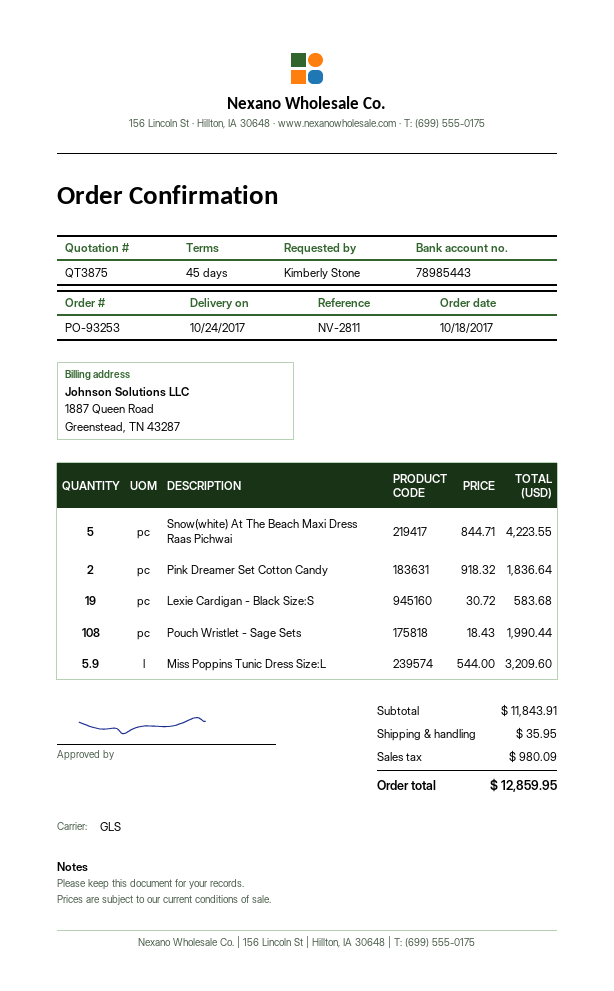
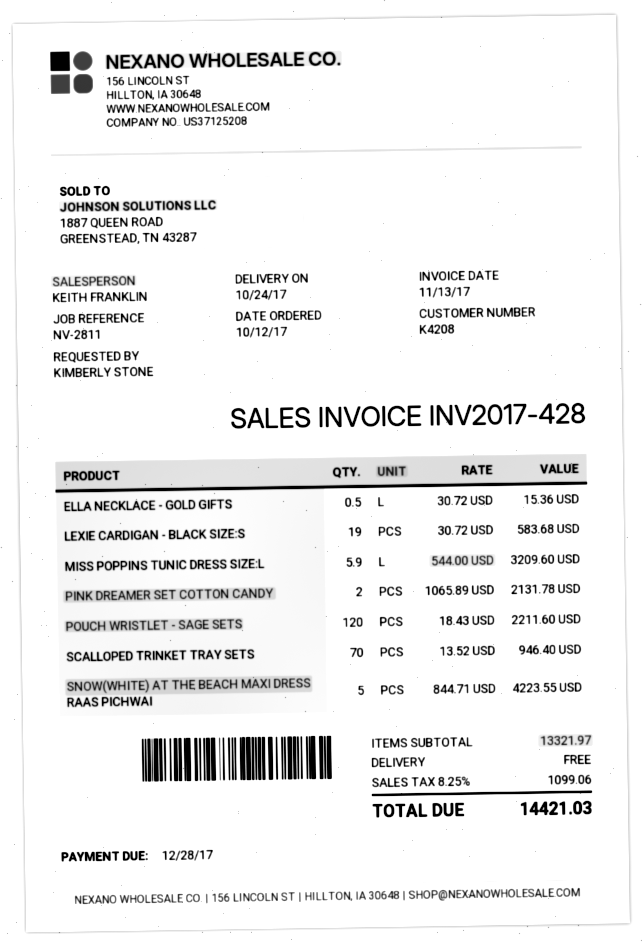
order date: 2017-10-18 -> 2017-10-12
Pink Dreamer Set Cotton Candy: 2 x 918.32 = 1836.64 -> 2 x 1065.89 = 2131.78
Pouch Wristlet - Sage Sets: 108 x 18.43 = 1990.44 -> 120 x 18.43 = 2211.60
ELLA NECKLACE - GOLD GIFTS: none -> 0.5 x 30.72 = 15.36
SCALLOPED TRINKET TRAY SETS: none -> 70 x 13.52 = 946.40
subtotal: 11843.91 -> 13321.97
shipping: 35.95 -> 0.00
tax: 980.09 -> 1099.06
total: 12859.95 -> 14421.03

